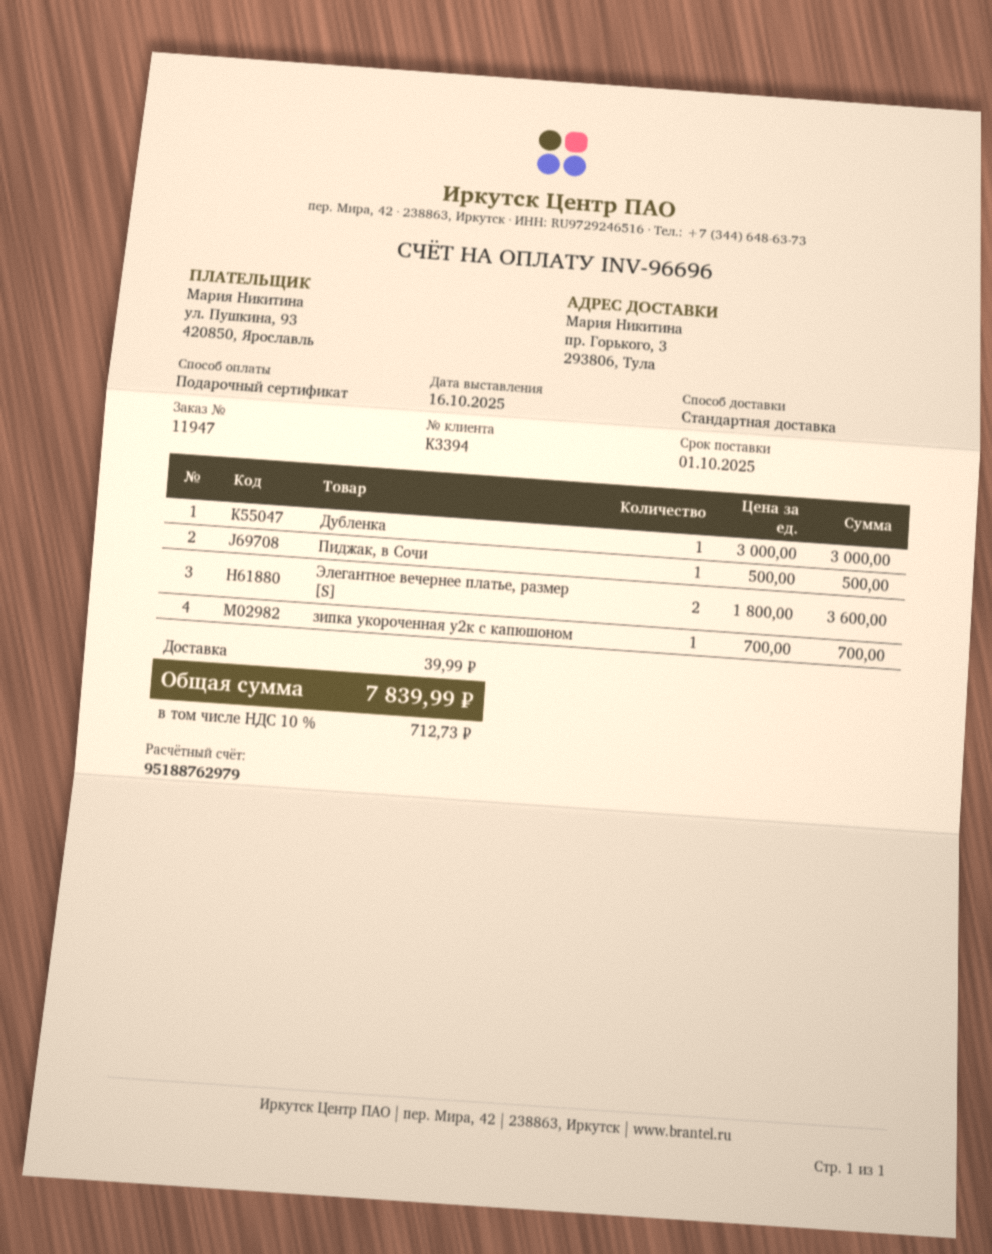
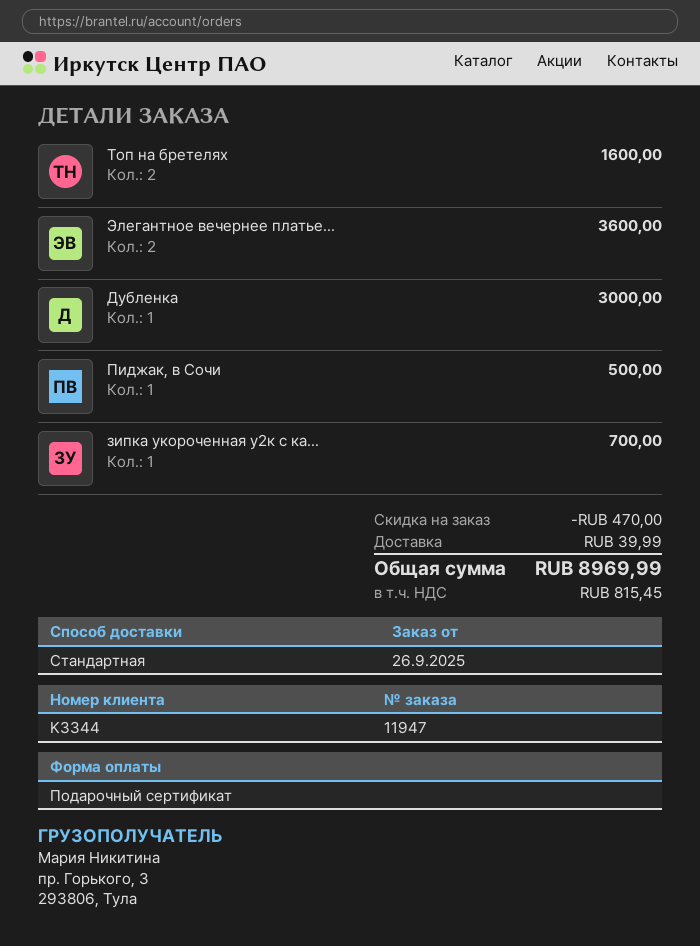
customer number: K3394 -> K3344
Топ на бретелях: none -> 2 for 1600.00
discount: none -> 470.00
tax: 712.73 -> 815.45
total: 7839.99 -> 8969.99

